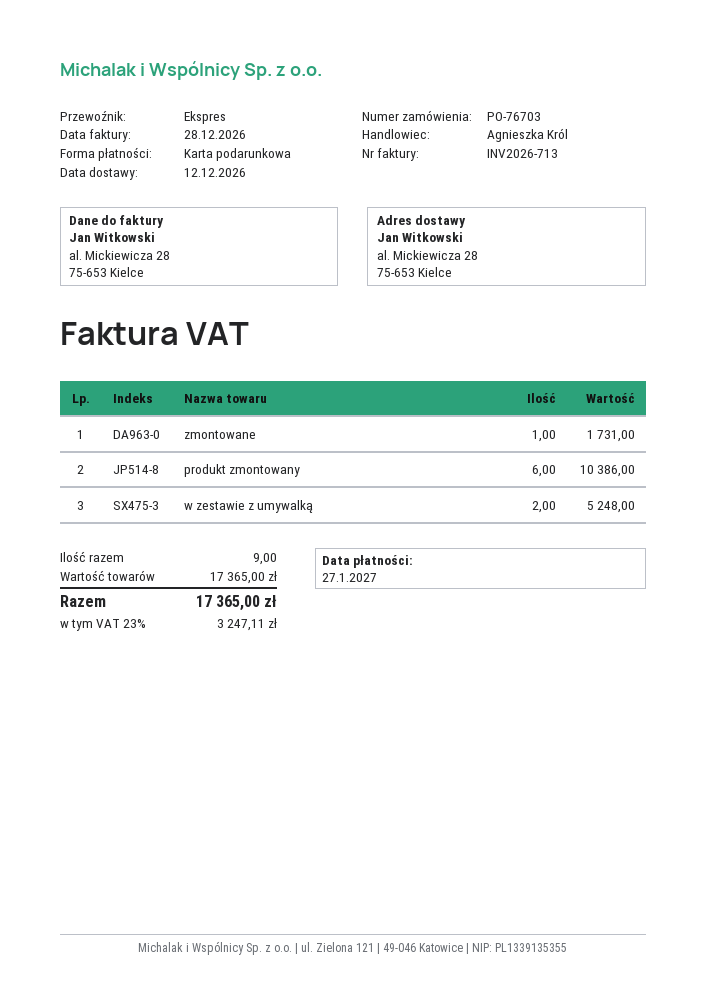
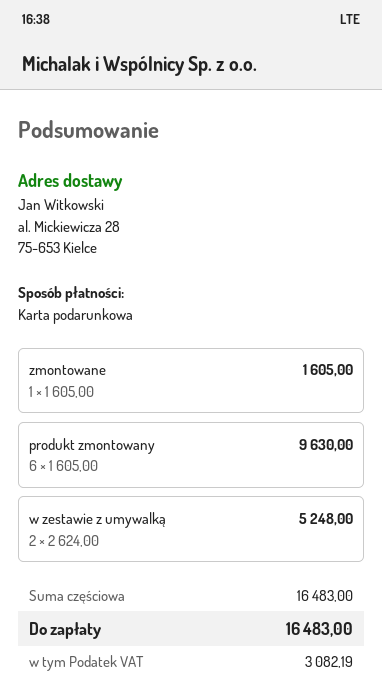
zmontowane: 1 for 1731.00 -> 1 for 1605.00
produkt zmontowany: 6 for 10386.00 -> 6 for 9630.00
subtotal: 17365.00 -> 16483.00
tax: 3247.11 -> 3082.19
total: 17365.00 -> 16483.00

